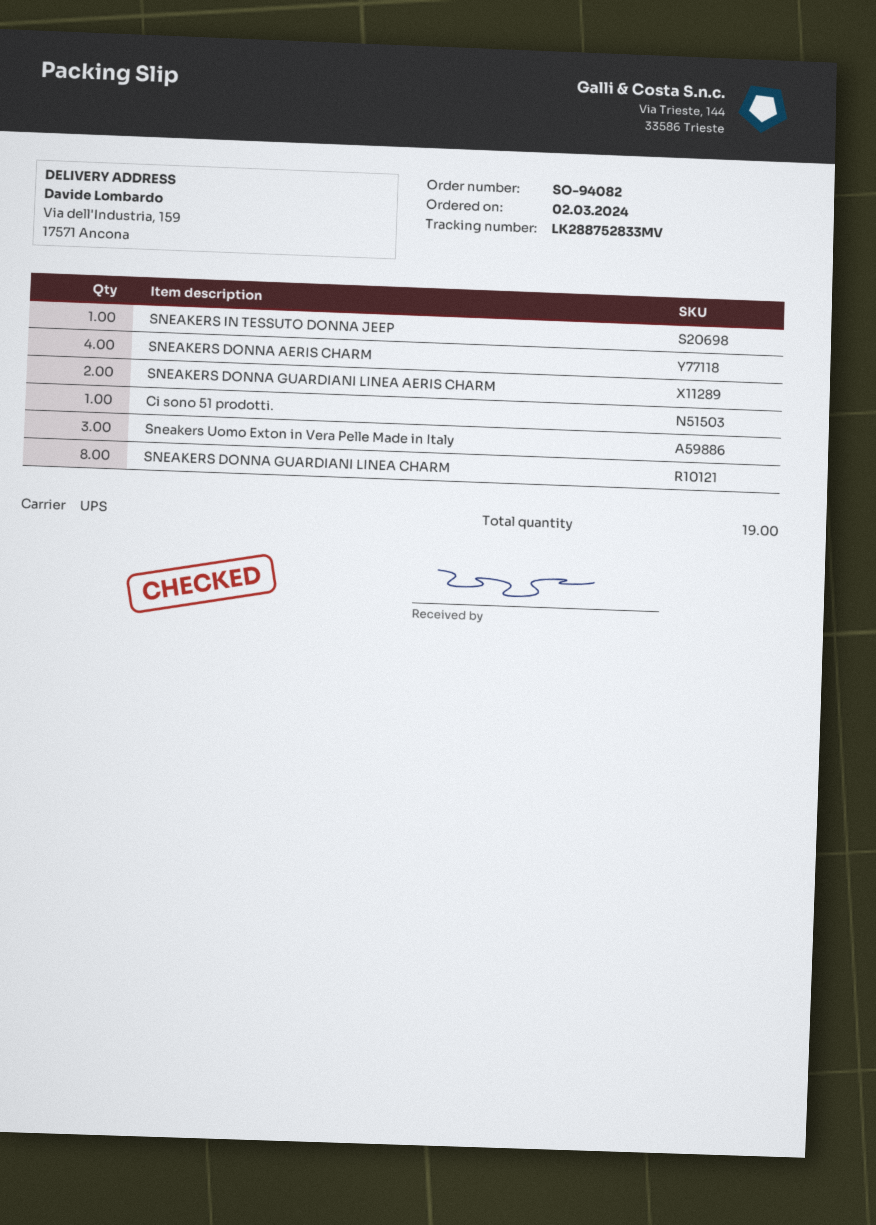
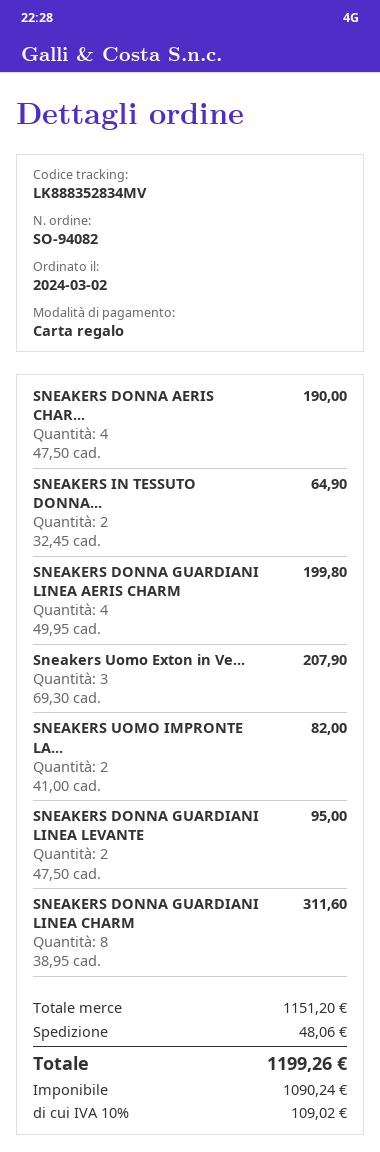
tracking number: LK288752833MV -> LK888352834MV
SNEAKERS IN TESSUTO DONNA JEEP: 1 -> 2
SNEAKERS DONNA GUARDIANI LINEA AERIS CHARM: 2 -> 4
Ci sono 51 prodotti.: 1 -> none
SNEAKERS UOMO IMPRONTE LA...: none -> 2
SNEAKERS DONNA GUARDIANI LINEA LEVANTE: none -> 2

